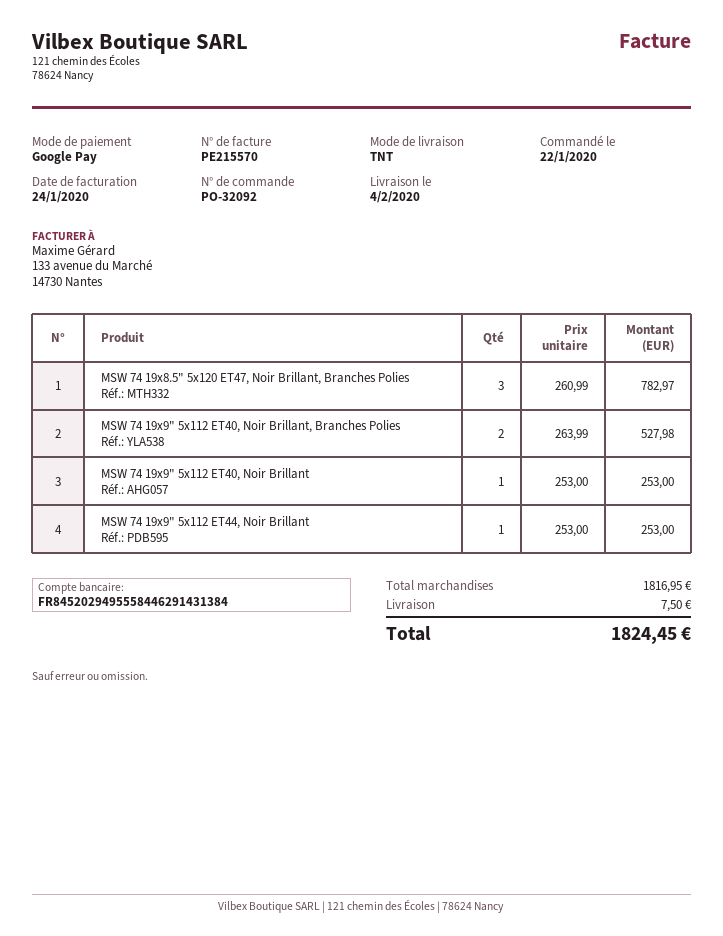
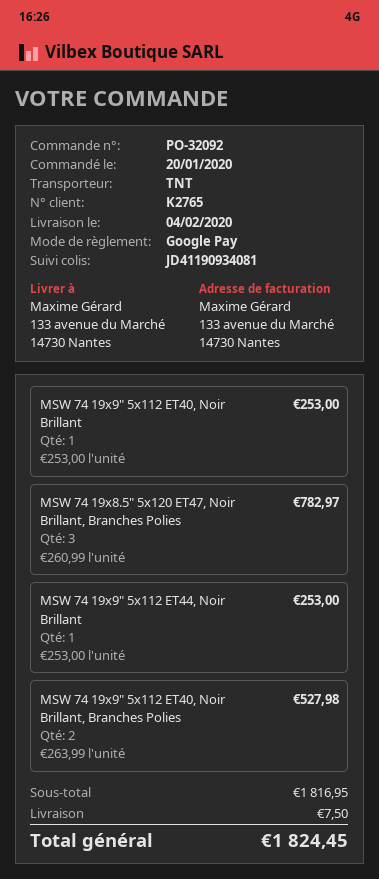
order date: 2020-01-22 -> 2020-01-20

